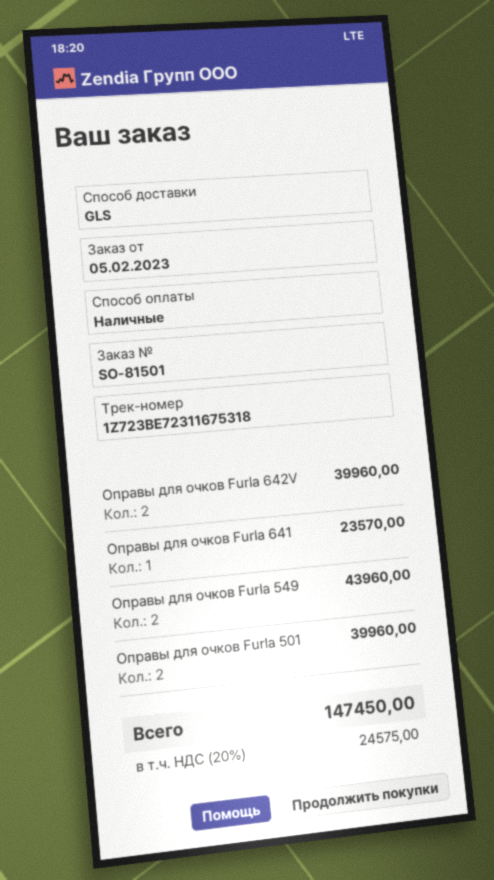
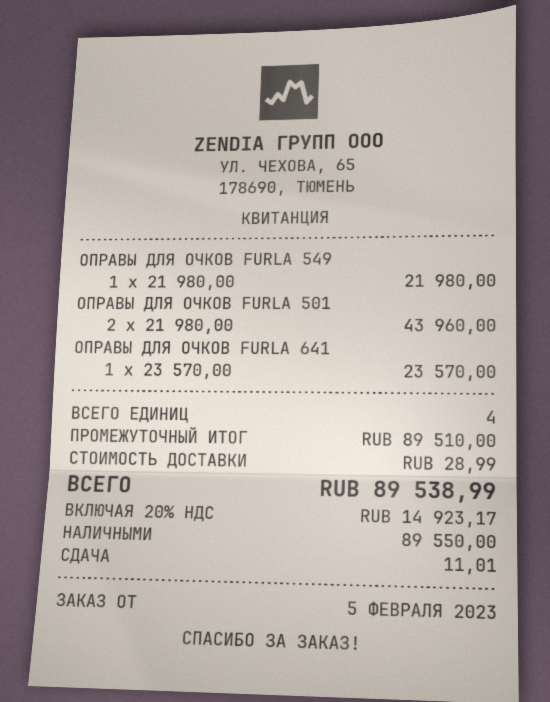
Оправы для очков Furla 642V: 2 for 39960.00 -> none
Оправы для очков Furla 549: 2 for 43960.00 -> 1 for 21980.00
Оправы для очков Furla 501: 2 for 39960.00 -> 2 for 43960.00
shipping: none -> 28.99
tax: 20% = 24575.00 -> 20% = 14923.17
total: 147450.00 -> 89538.99

